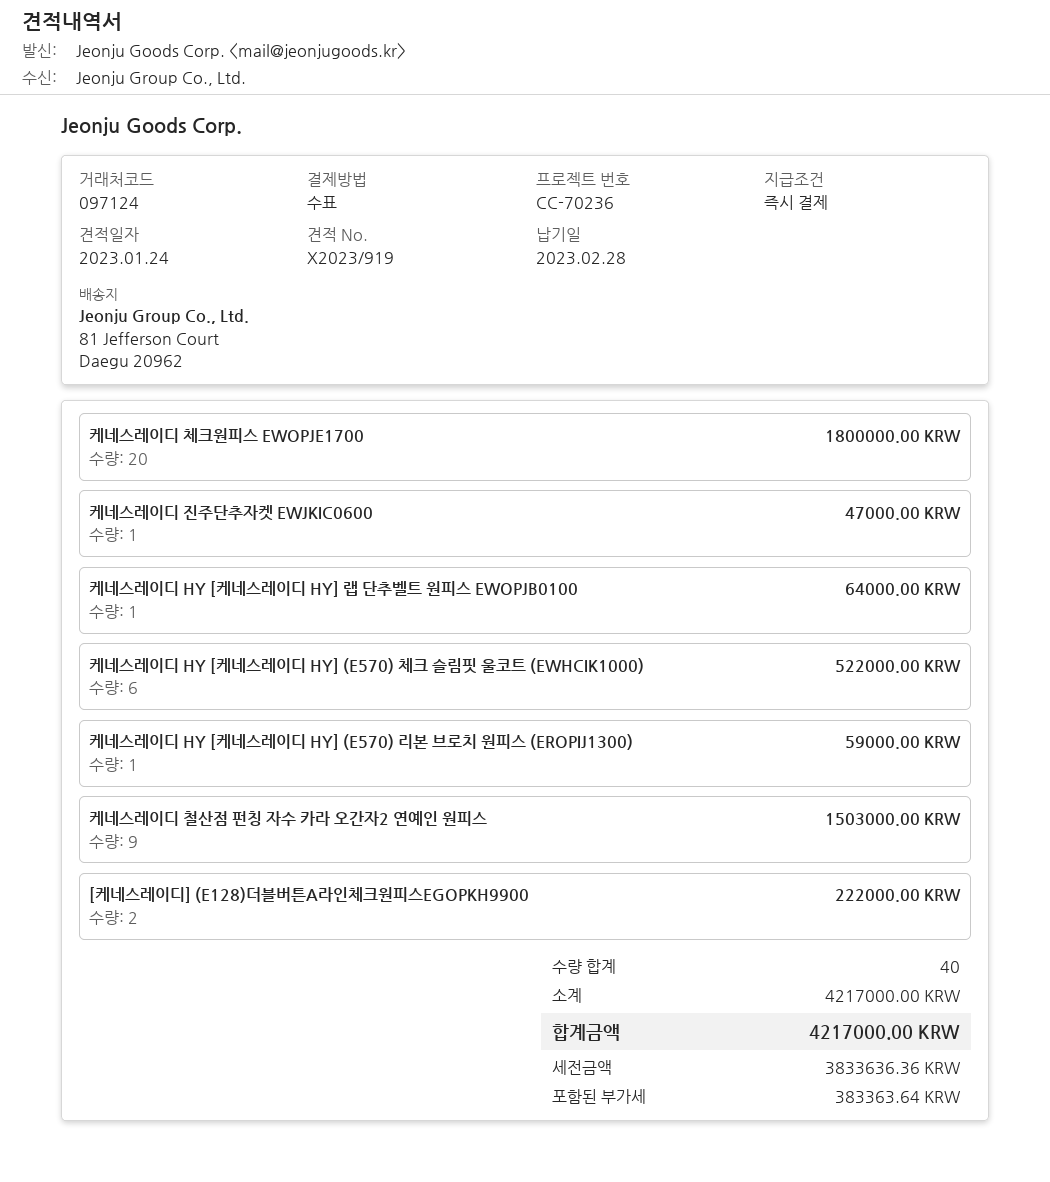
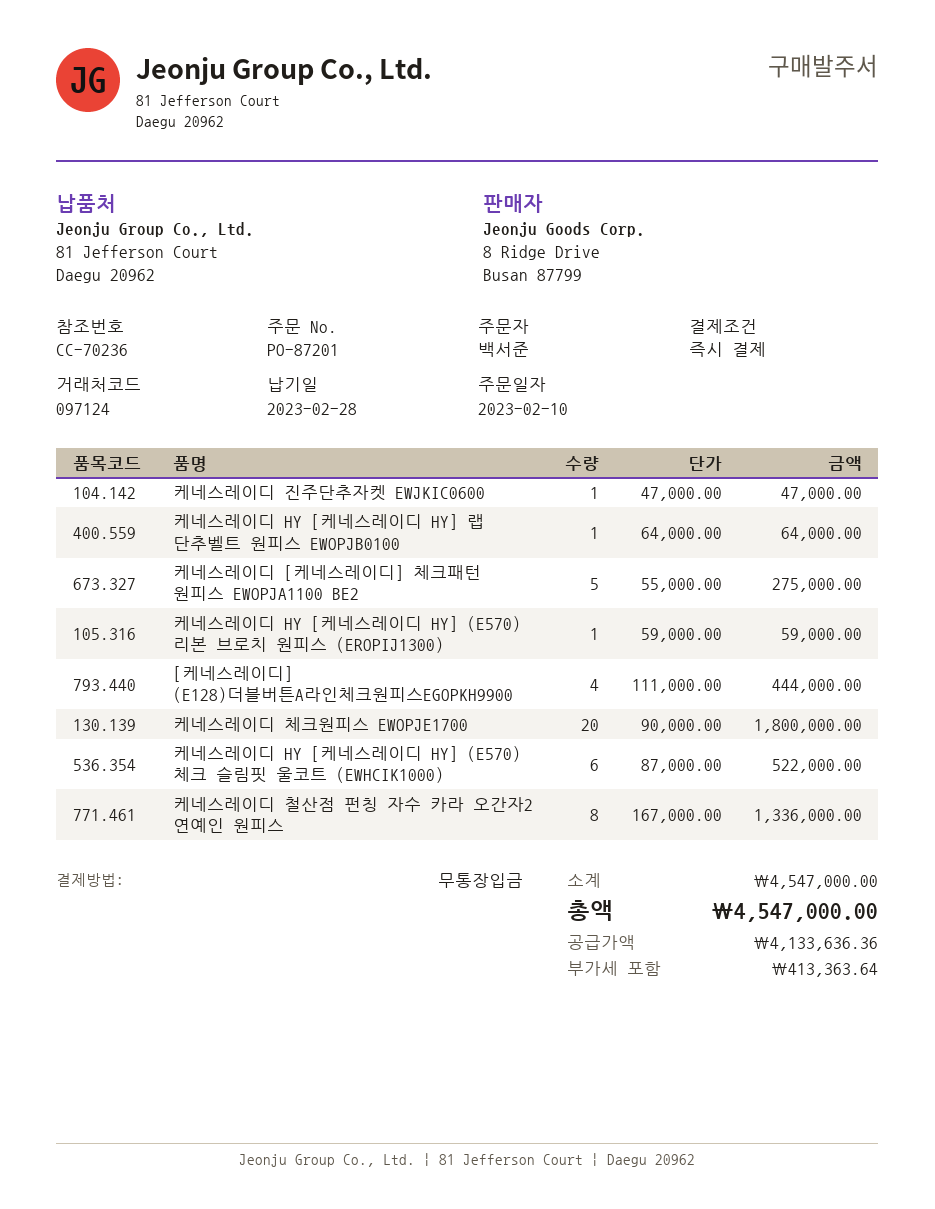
payment method: cheque -> bank transfer
케네스레이디 철산점 펀칭 자수 카라 오간자2 연예인 원피스: 9 for 1503000.00 -> 8 for 1336000.00
[케네스레이디] (E128)더블버튼A라인체크원피스EGOPKH9900: 2 for 222000.00 -> 4 for 444000.00
케네스레이디 [케네스레이디] 체크패턴 원피스 EWOPJA1100 BE2: none -> 5 for 275000.00
subtotal: 4217000.00 -> 4547000.00
net: 3833636.36 -> 4133636.36
tax: 383363.64 -> 413363.64
total: 4217000.00 -> 4547000.00

